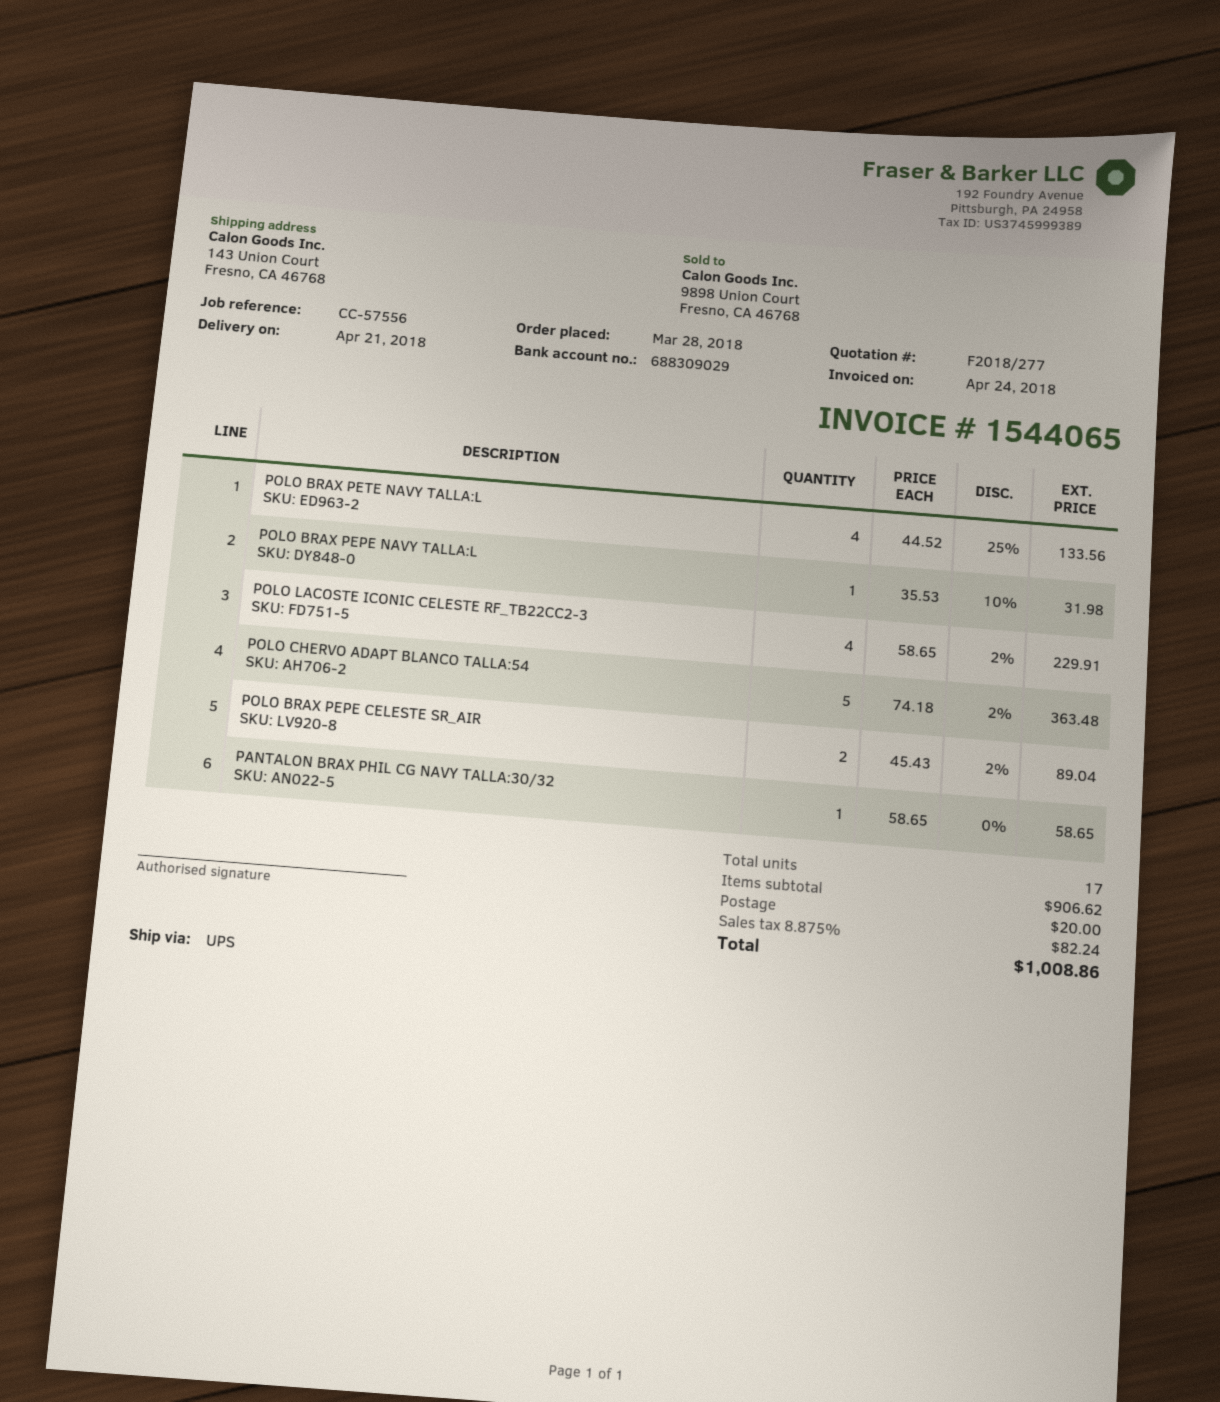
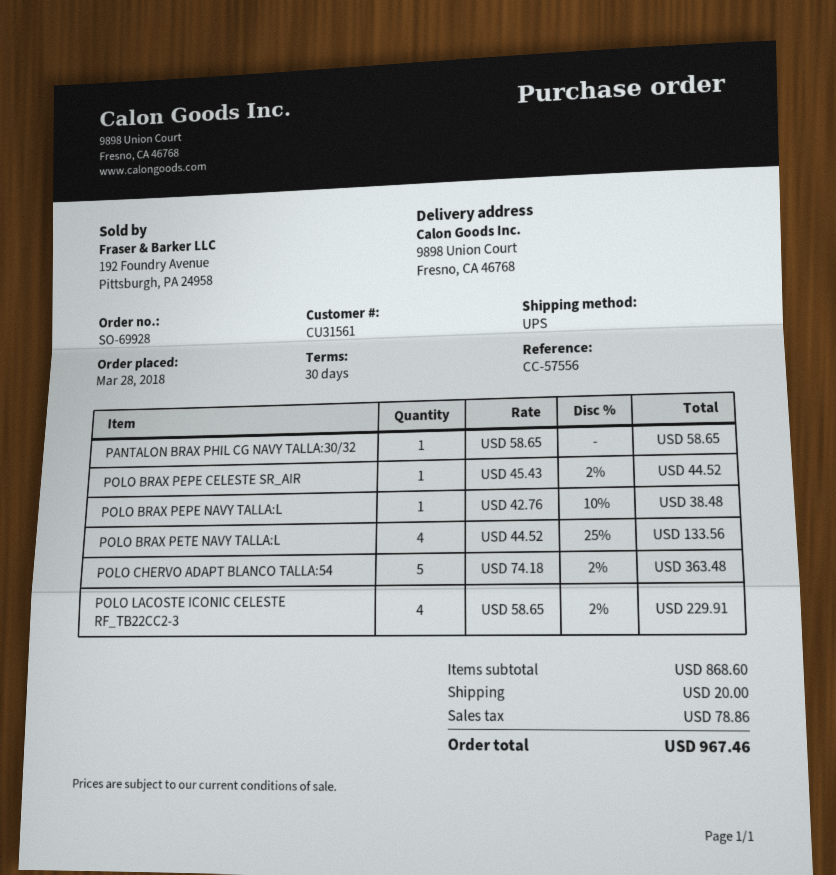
ship to: 143 Union Court, Fresno, CA 46768 -> 9898 Union Court, Fresno, CA 46768
POLO BRAX PEPE NAVY TALLA:L: 1 x 35.53 - 10% = 31.98 -> 1 x 42.76 - 10% = 38.48
POLO BRAX PEPE CELESTE SR_AIR: 2 x 45.43 - 2% = 89.04 -> 1 x 45.43 - 2% = 44.52
subtotal: 906.62 -> 868.60
tax: 82.24 -> 78.86
total: 1008.86 -> 967.46

